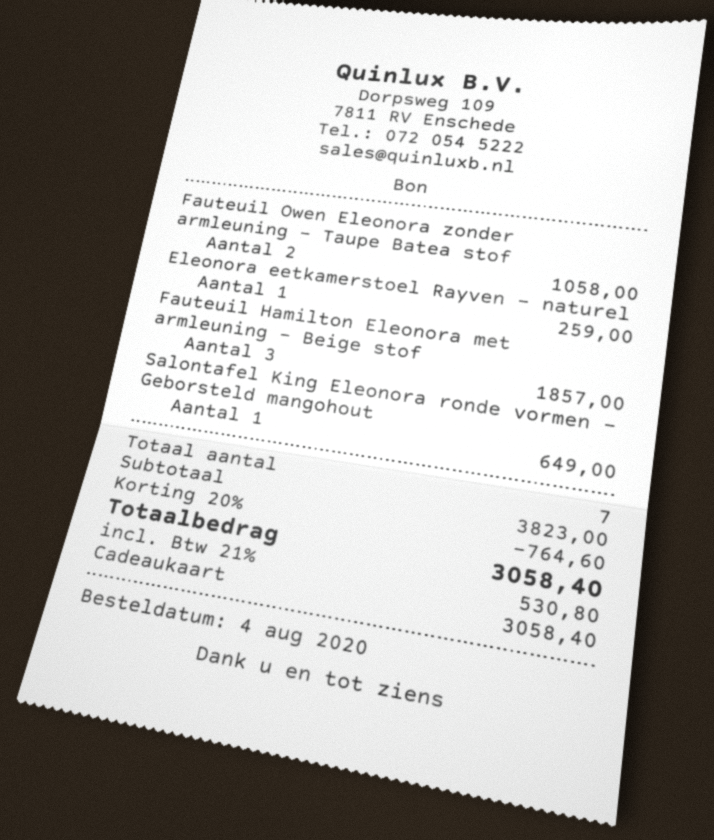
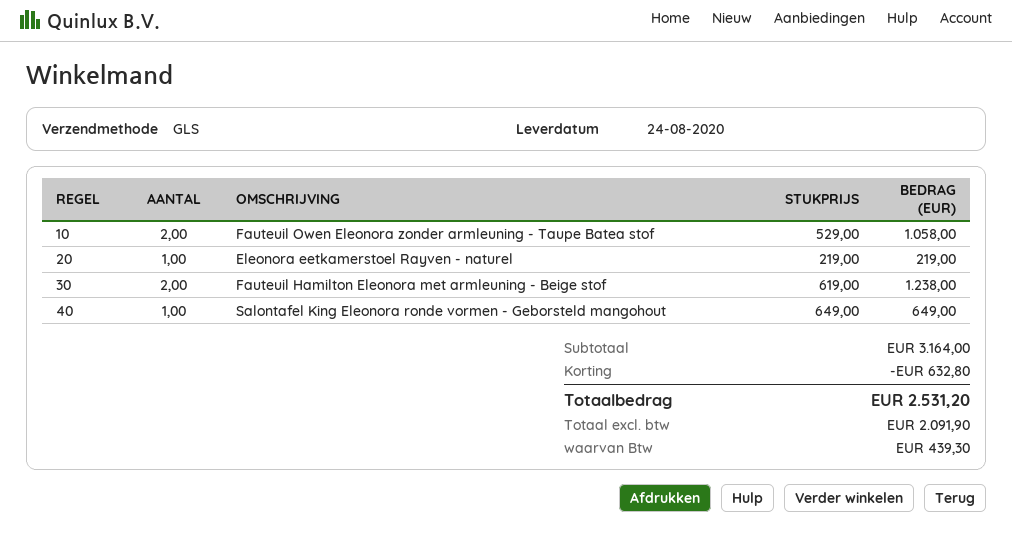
Eleonora eetkamerstoel Rayven - naturel: 1 for 259.00 -> 1 for 219.00
Fauteuil Hamilton Eleonora met armleuning - Beige stof: 3 for 1857.00 -> 2 for 1238.00
subtotal: 3823.00 -> 3164.00
discount: 764.60 -> 632.80
tax: 530.80 -> 439.30
total: 3058.40 -> 2531.20

